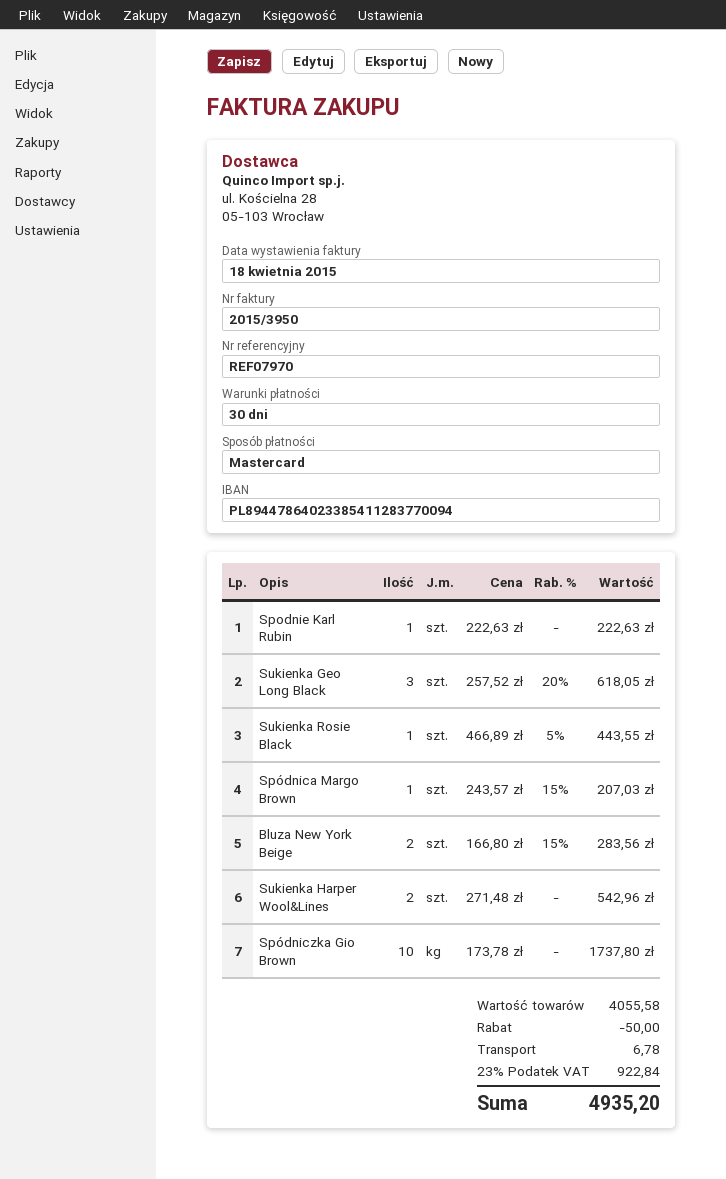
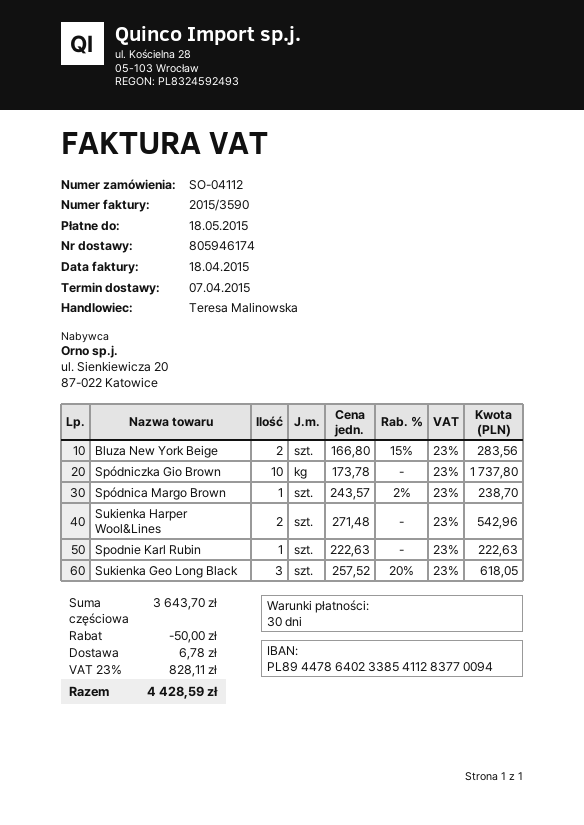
invoice number: 2015/3950 -> 2015/3590
Sukienka Rosie Black: 1 x 466.89 - 5% = 443.55 -> none
Spódnica Margo Brown: 1 x 243.57 - 15% = 207.03 -> 1 x 243.57 - 2% = 238.70
subtotal: 4055.58 -> 3643.70
tax: 23% = 922.84 -> 23% = 828.11
total: 4935.20 -> 4428.59

